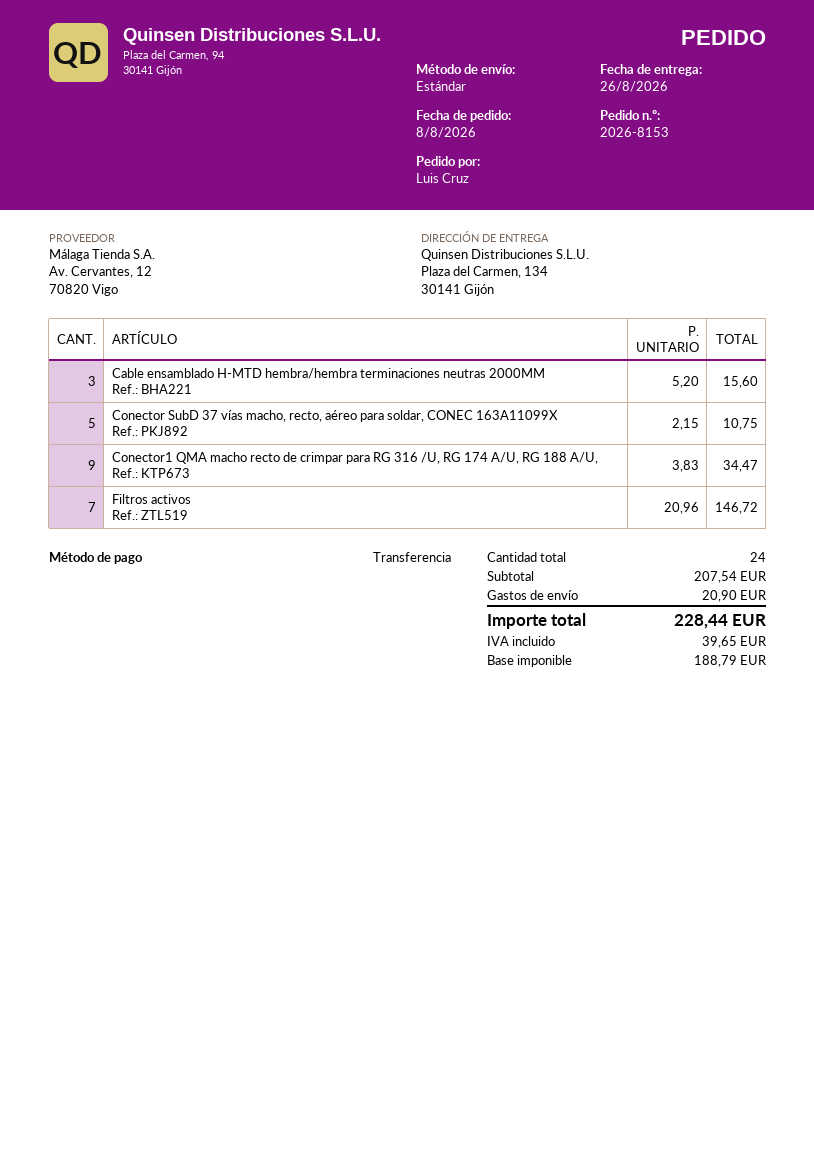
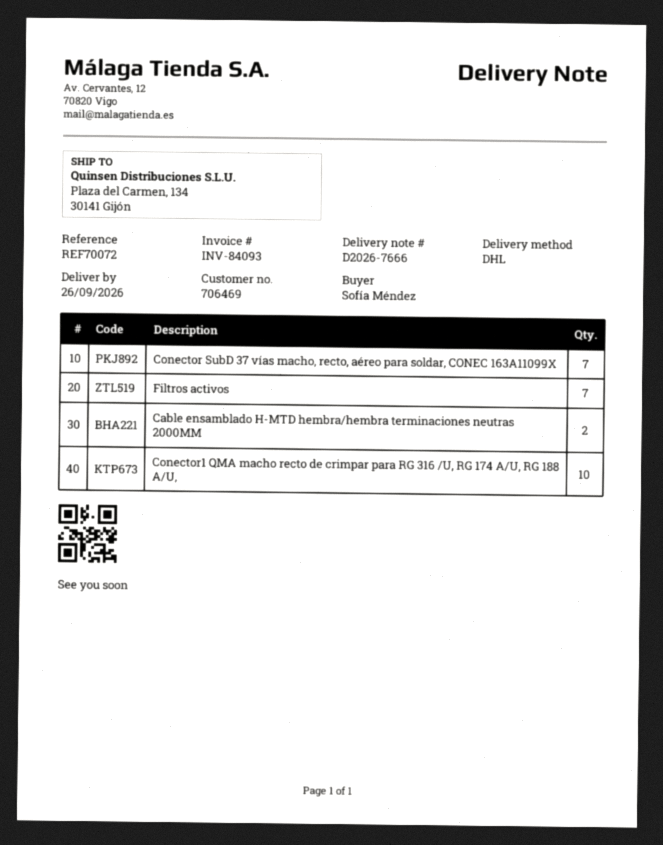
delivery date: 2026-08-26 -> 2026-09-26
ordered by: Luis Cruz -> Sofía Méndez
shipping method: standard -> DHL
Cable ensamblado H-MTD hembra/hembra terminaciones neutras 2000MM: 3 -> 2
Conector SubD 37 vías macho, recto, aéreo para soldar, CONEC 163A11099X: 5 -> 7
Conector1 QMA macho recto de crimpar para RG 316 /U, RG 174 A/U, RG 188 A/U,: 9 -> 10

